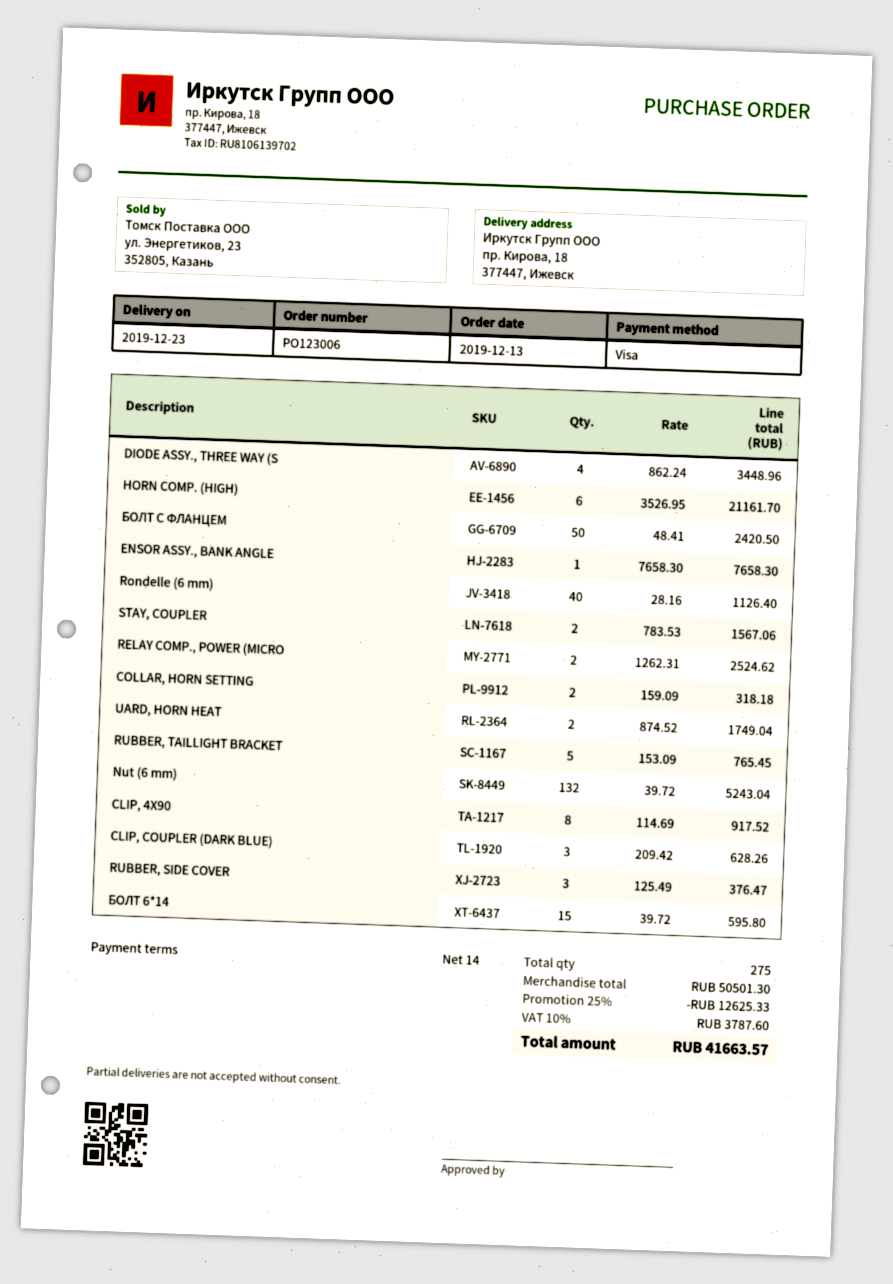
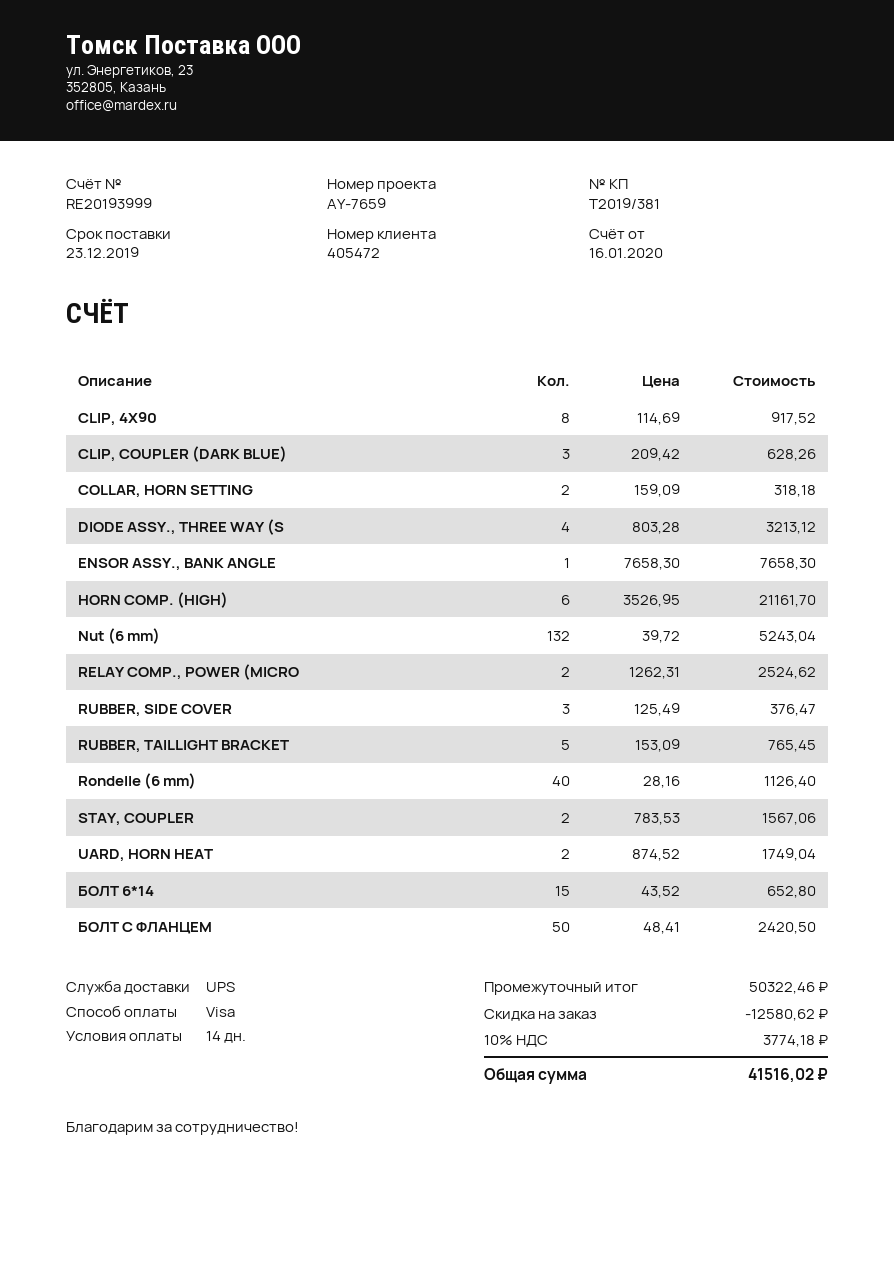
DIODE ASSY., THREE WAY (S: 4 x 862.24 = 3448.96 -> 4 x 803.28 = 3213.12
БОЛТ 6*14: 15 x 39.72 = 595.80 -> 15 x 43.52 = 652.80
subtotal: 50501.30 -> 50322.46
discount: 12625.33 -> 12580.62
tax: 10% = 3787.60 -> 10% = 3774.18
total: 41663.57 -> 41516.02

